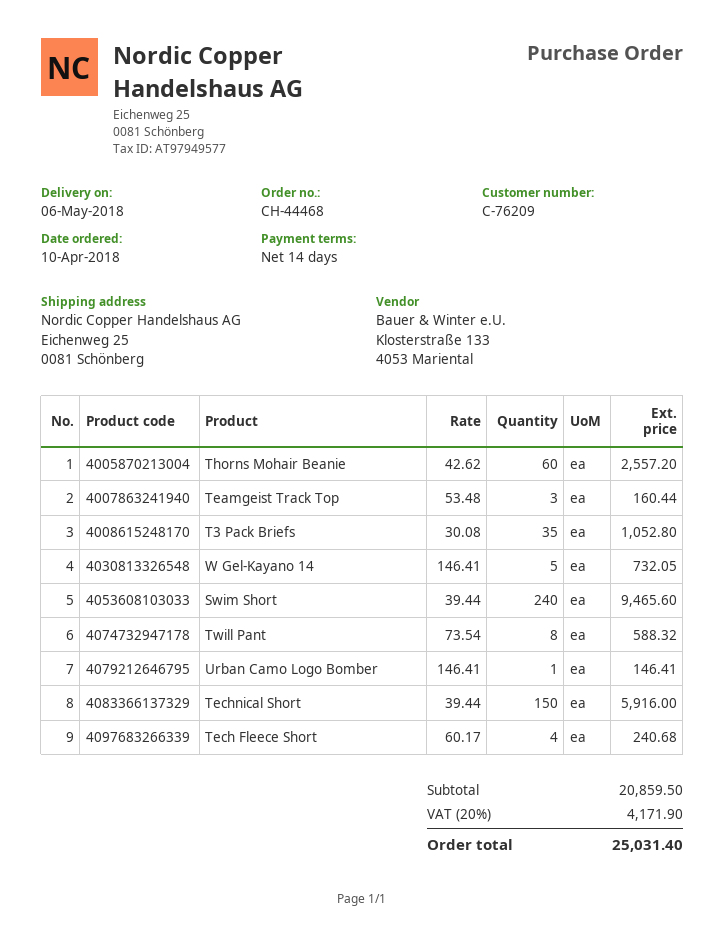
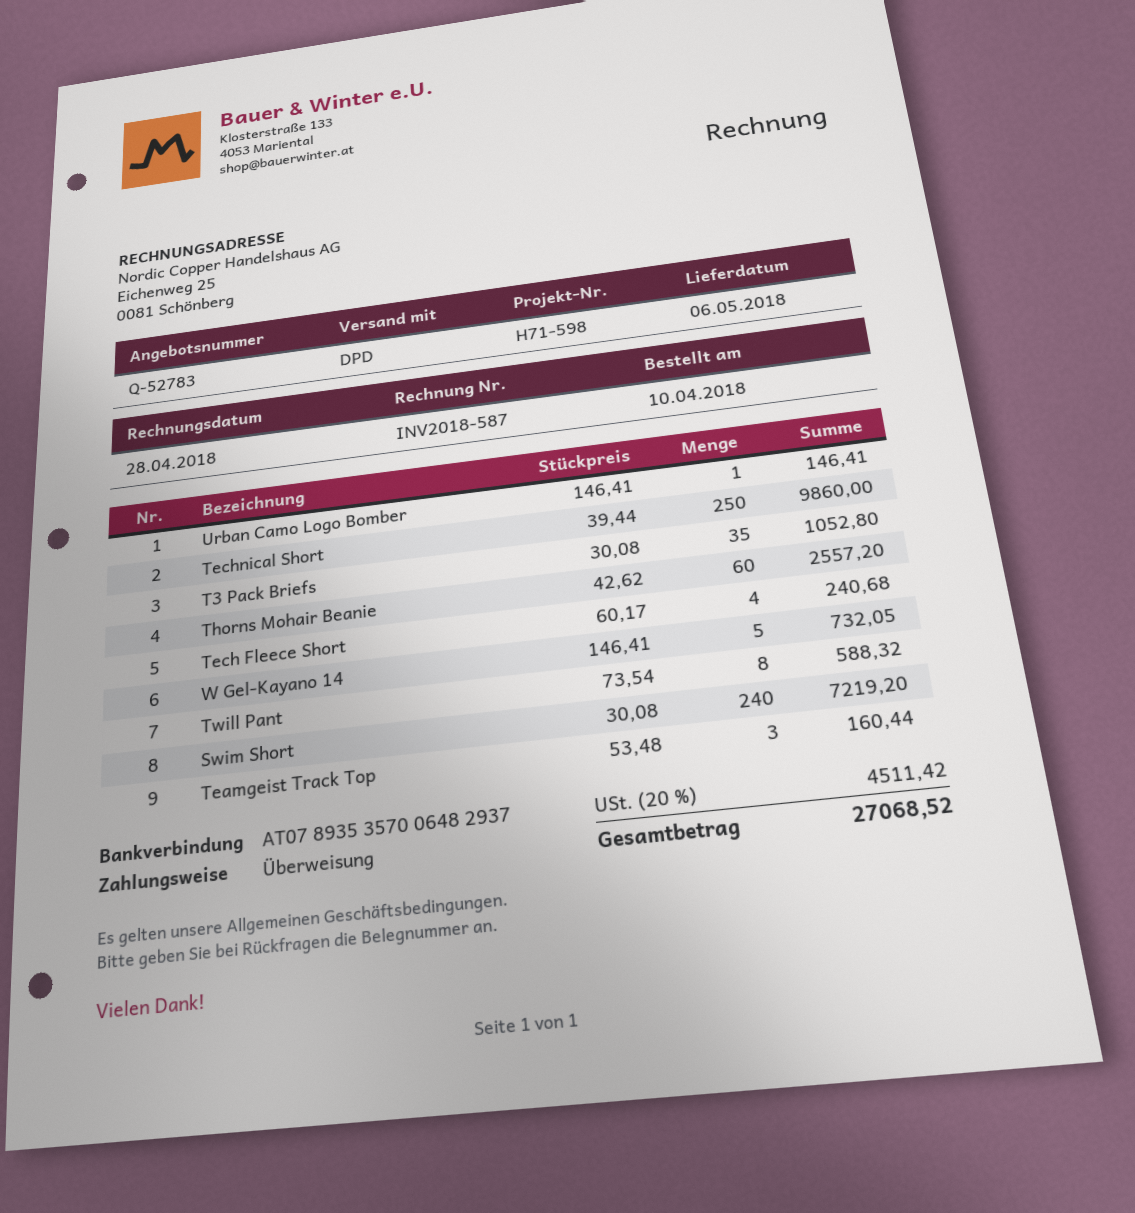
Swim Short: 240 x 39.44 = 9465.60 -> 240 x 30.08 = 7219.20
Technical Short: 150 x 39.44 = 5916.00 -> 250 x 39.44 = 9860.00
tax: 20% = 4171.90 -> 20% = 4511.42
total: 25031.40 -> 27068.52

